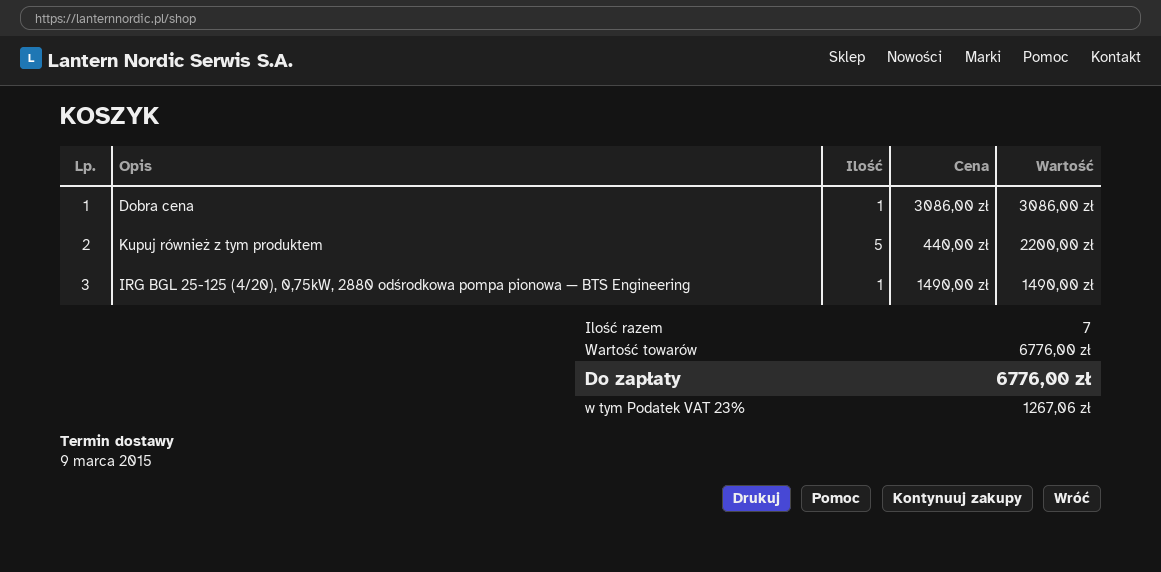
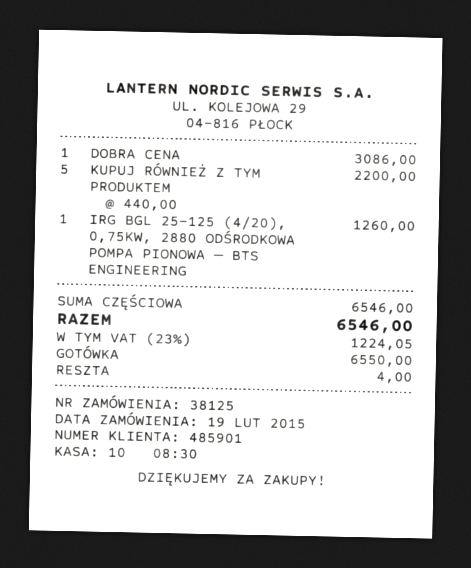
IRG BGL 25-125 (4/20), 0,75kW, 2880 odśrodkowa pompa pionowa — BTS Engineering: 1 x 1490.00 = 1490.00 -> 1 x 1260.00 = 1260.00
subtotal: 6776.00 -> 6546.00
tax: 23% = 1267.06 -> 23% = 1224.05
total: 6776.00 -> 6546.00

